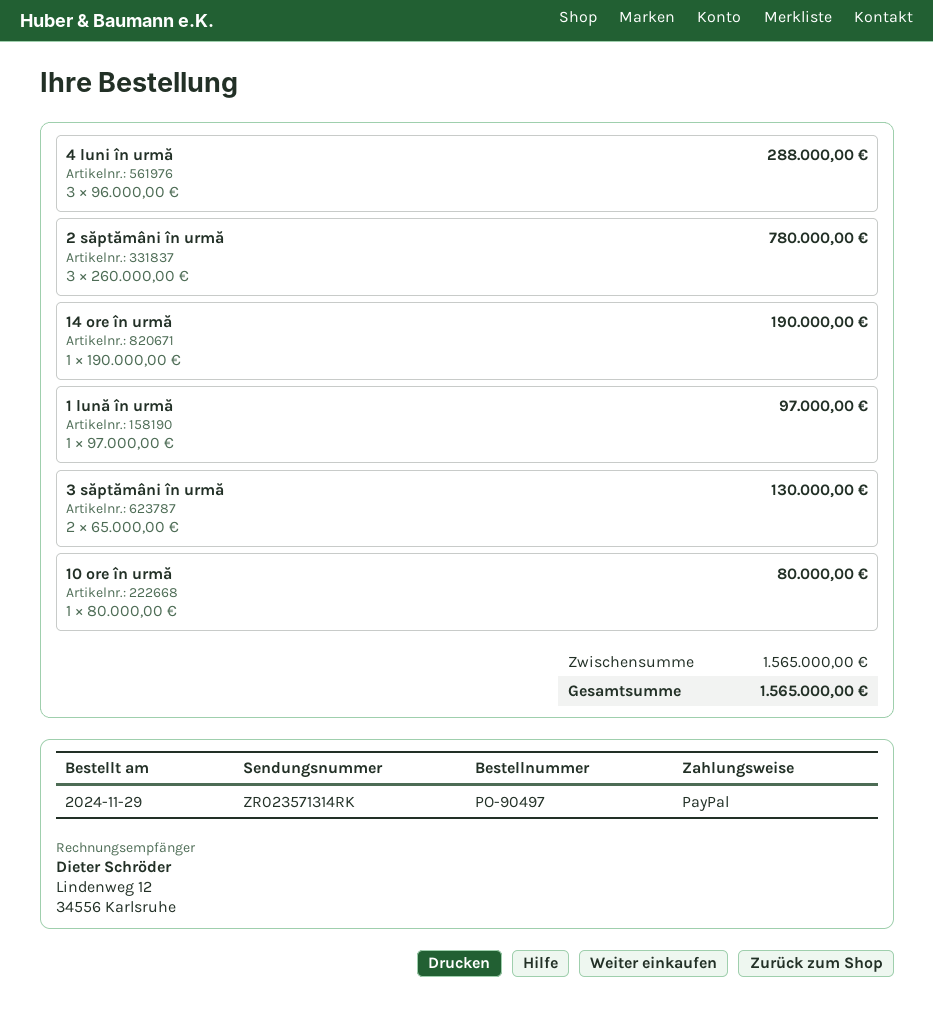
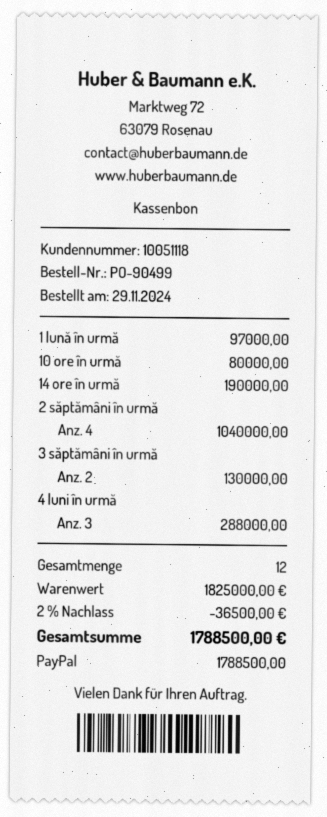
order number: PO-90497 -> PO-90499
2 săptămâni în urmă: 3 for 780000.00 -> 4 for 1040000.00
subtotal: 1565000.00 -> 1825000.00
discount: none -> 2% = 36500.00
total: 1565000.00 -> 1788500.00

